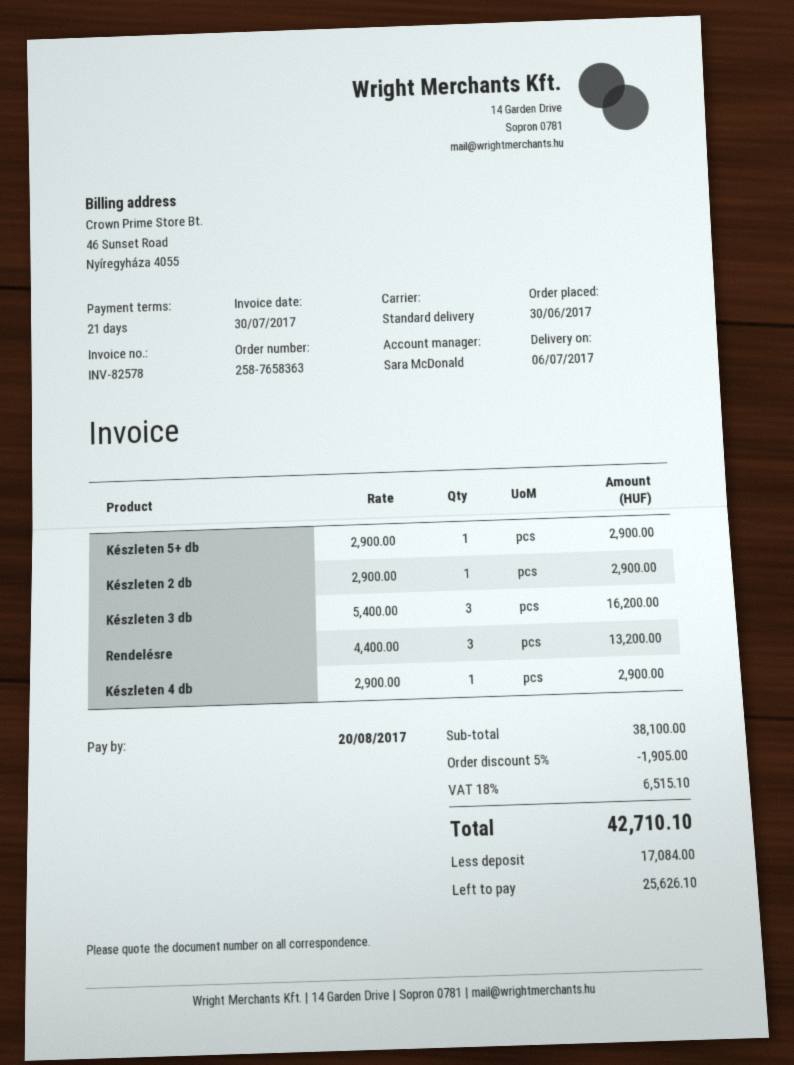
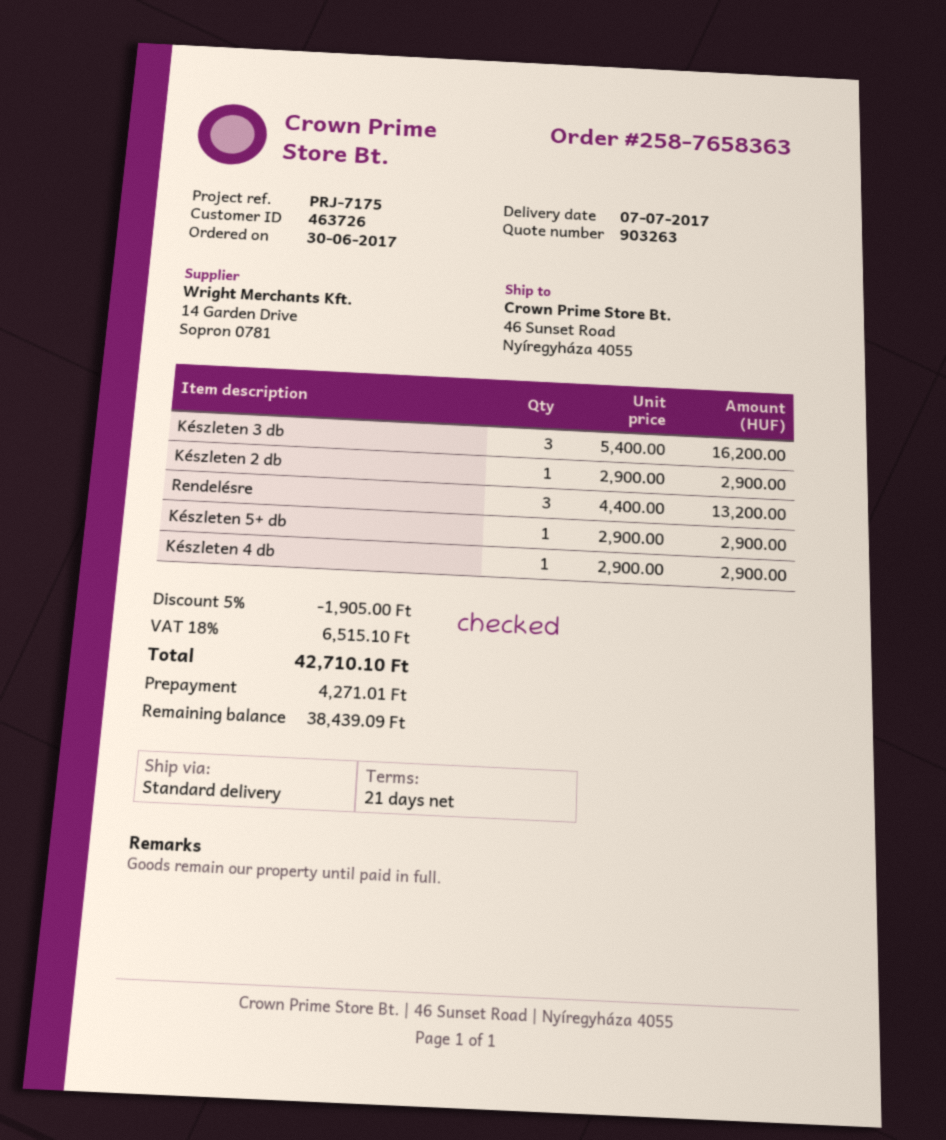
delivery date: 2017-07-06 -> 2017-07-07
deposit: 17084.00 -> 4271.01
balance: 25626.10 -> 38439.09

